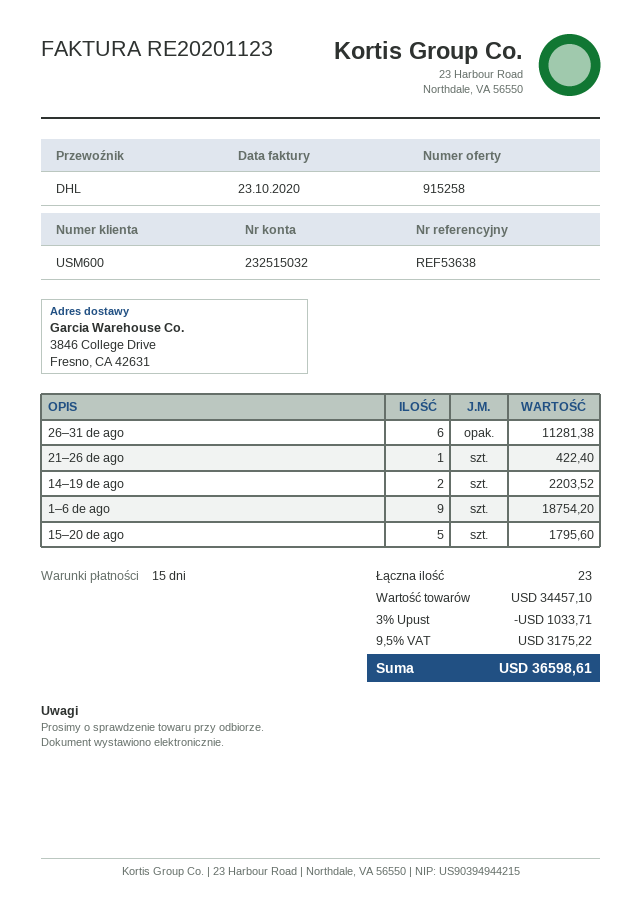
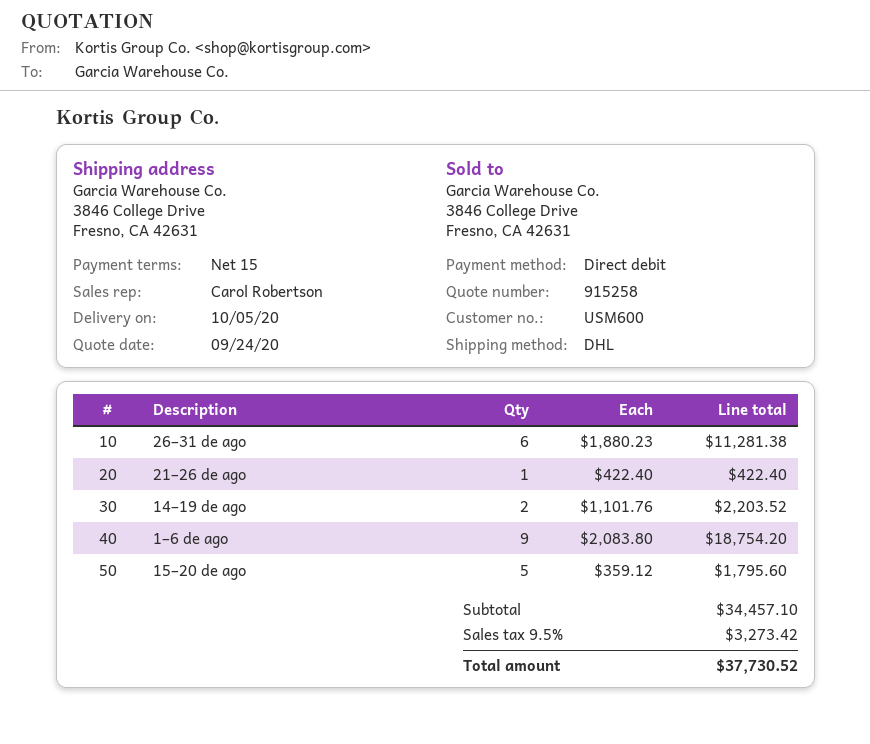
discount: 3% = 1033.71 -> none
tax: 9.5% = 3175.22 -> 9.5% = 3273.42
total: 36598.61 -> 37730.52

